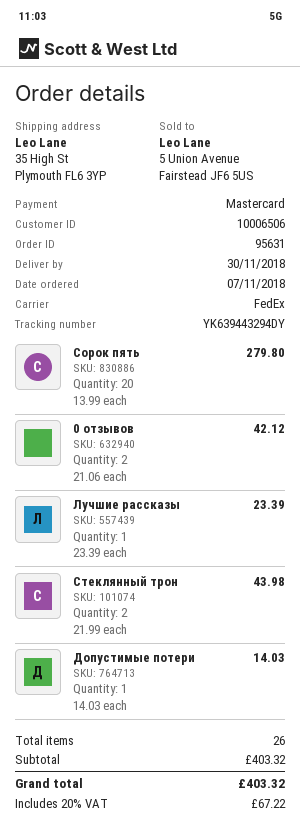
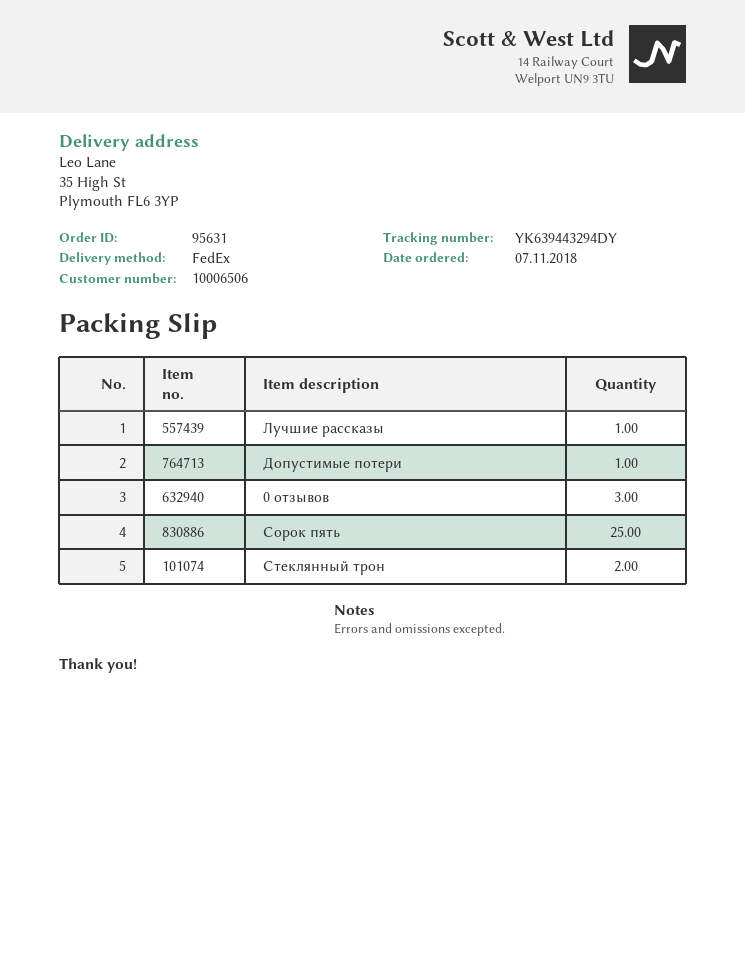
Сорок пять: 20 -> 25
0 отзывов: 2 -> 3

